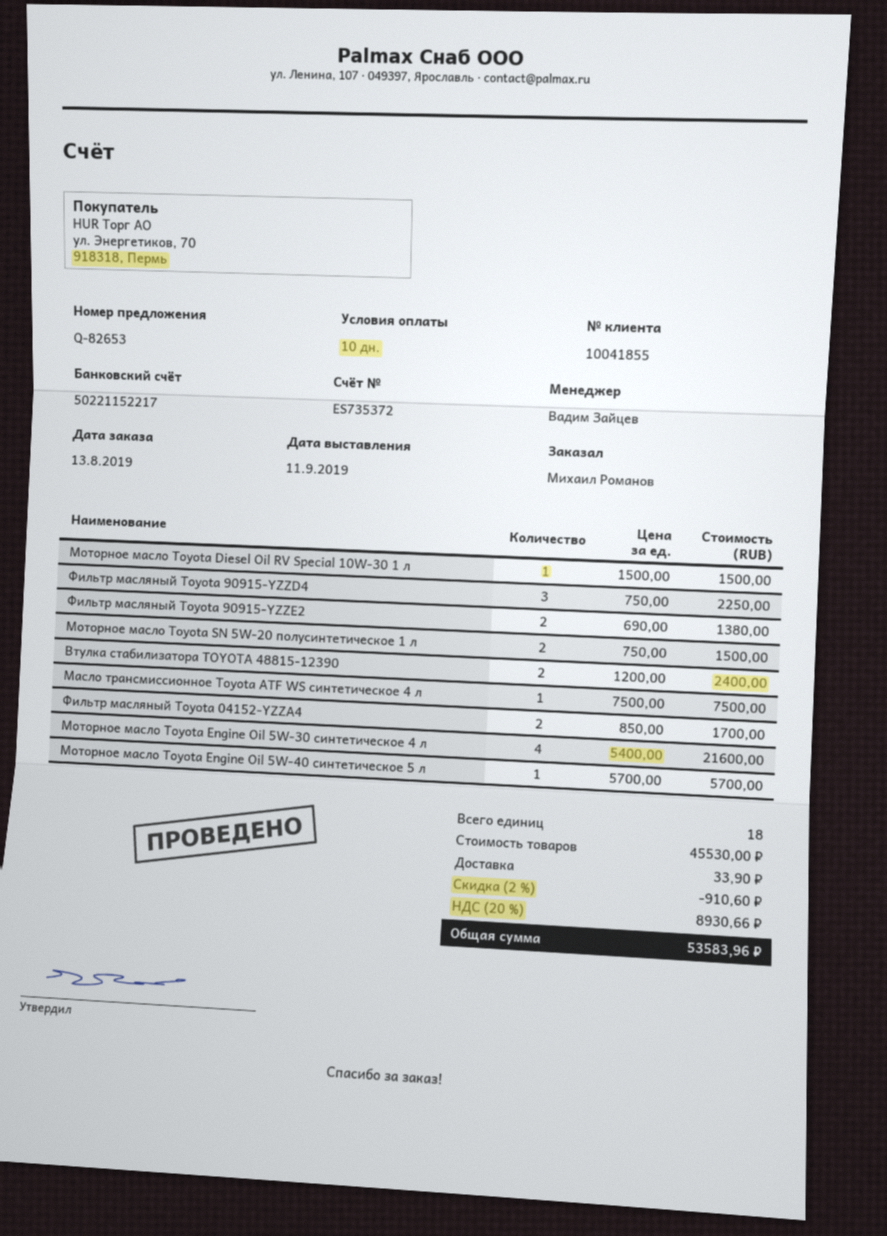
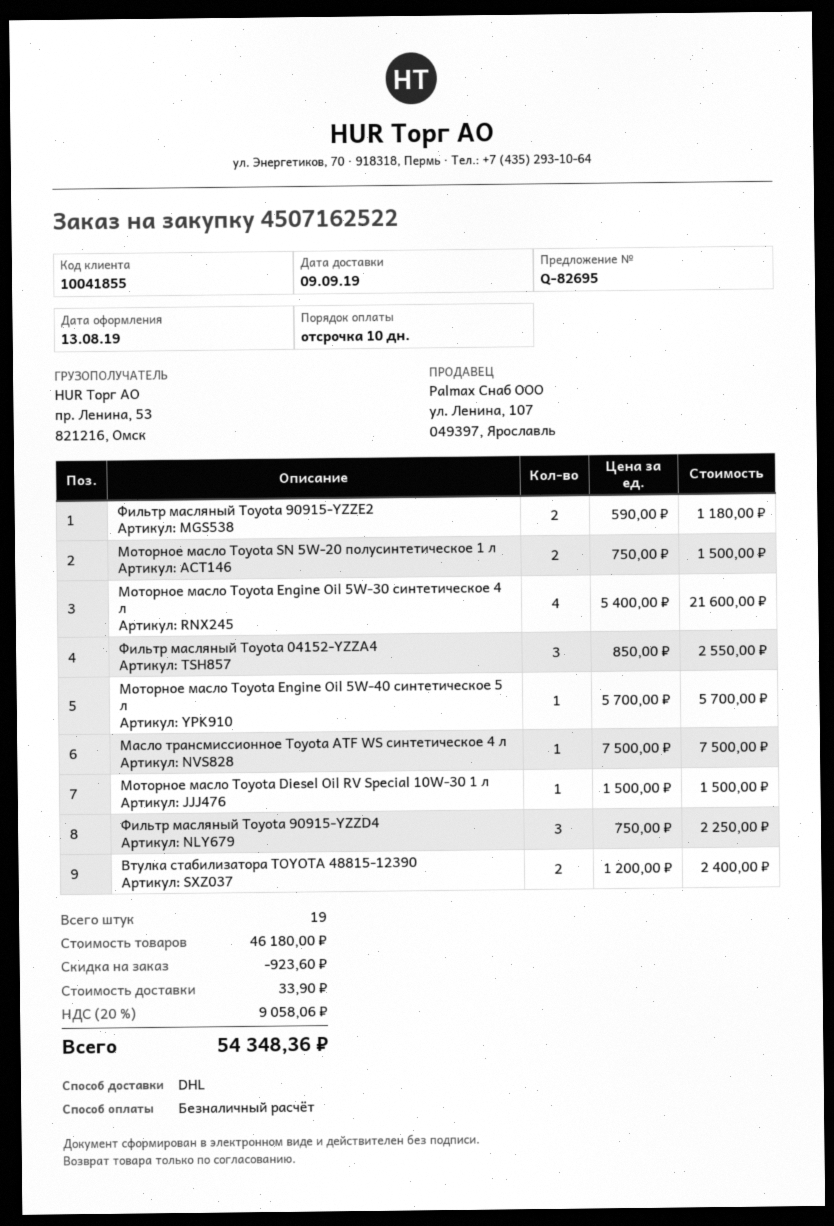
quote number: Q-82653 -> Q-82695
Фильтр масляный Toyota 90915-YZZE2: 2 x 690.00 = 1380.00 -> 2 x 590.00 = 1180.00
Фильтр масляный Toyota 04152-YZZA4: 2 x 850.00 = 1700.00 -> 3 x 850.00 = 2550.00
total quantity: 18 -> 19
subtotal: 45530.00 -> 46180.00
discount: 910.60 -> 923.60
tax: 20% = 8930.66 -> 20% = 9058.06
total: 53583.96 -> 54348.36

